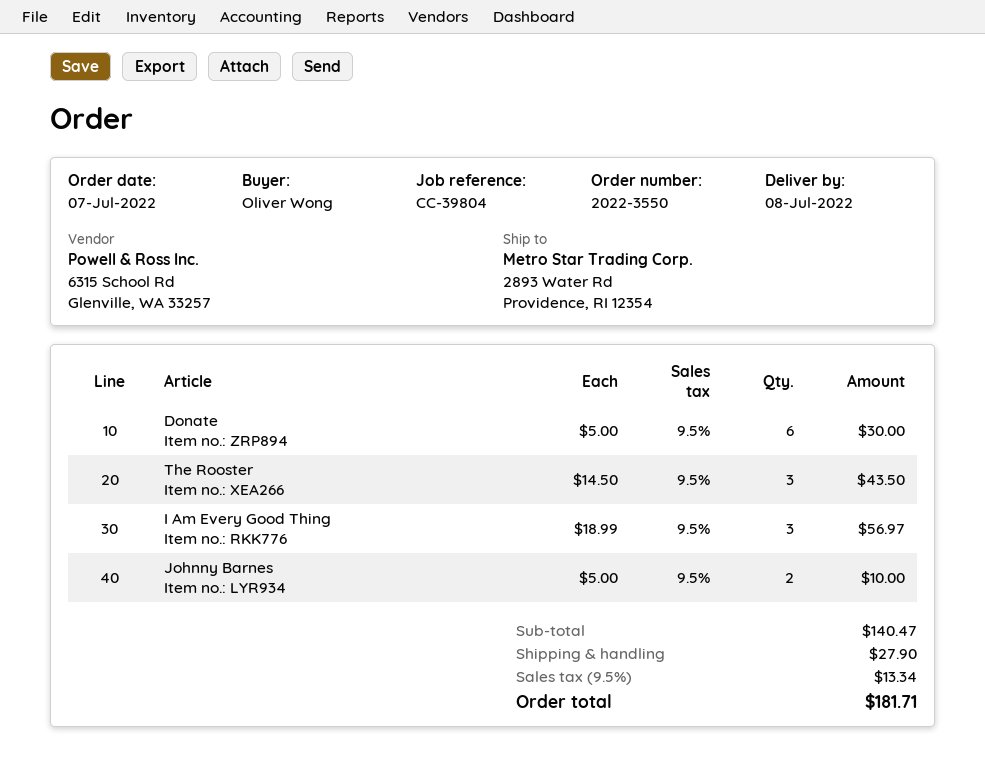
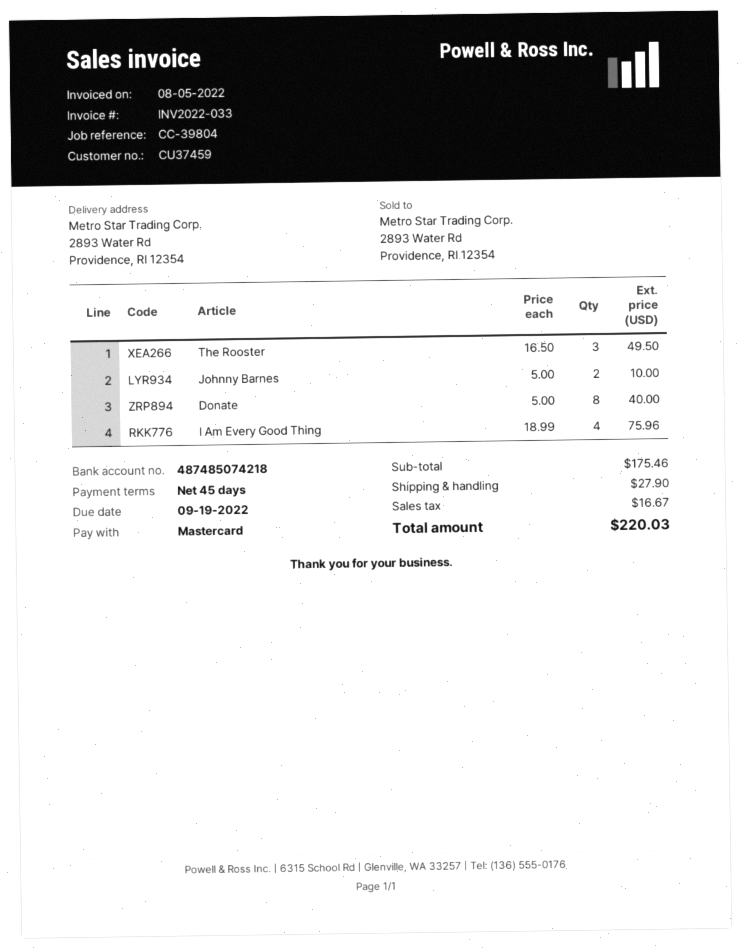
Donate: 6 x 5.00 = 30.00 -> 8 x 5.00 = 40.00
The Rooster: 3 x 14.50 = 43.50 -> 3 x 16.50 = 49.50
I Am Every Good Thing: 3 x 18.99 = 56.97 -> 4 x 18.99 = 75.96
subtotal: 140.47 -> 175.46
tax: 13.34 -> 16.67
total: 181.71 -> 220.03

